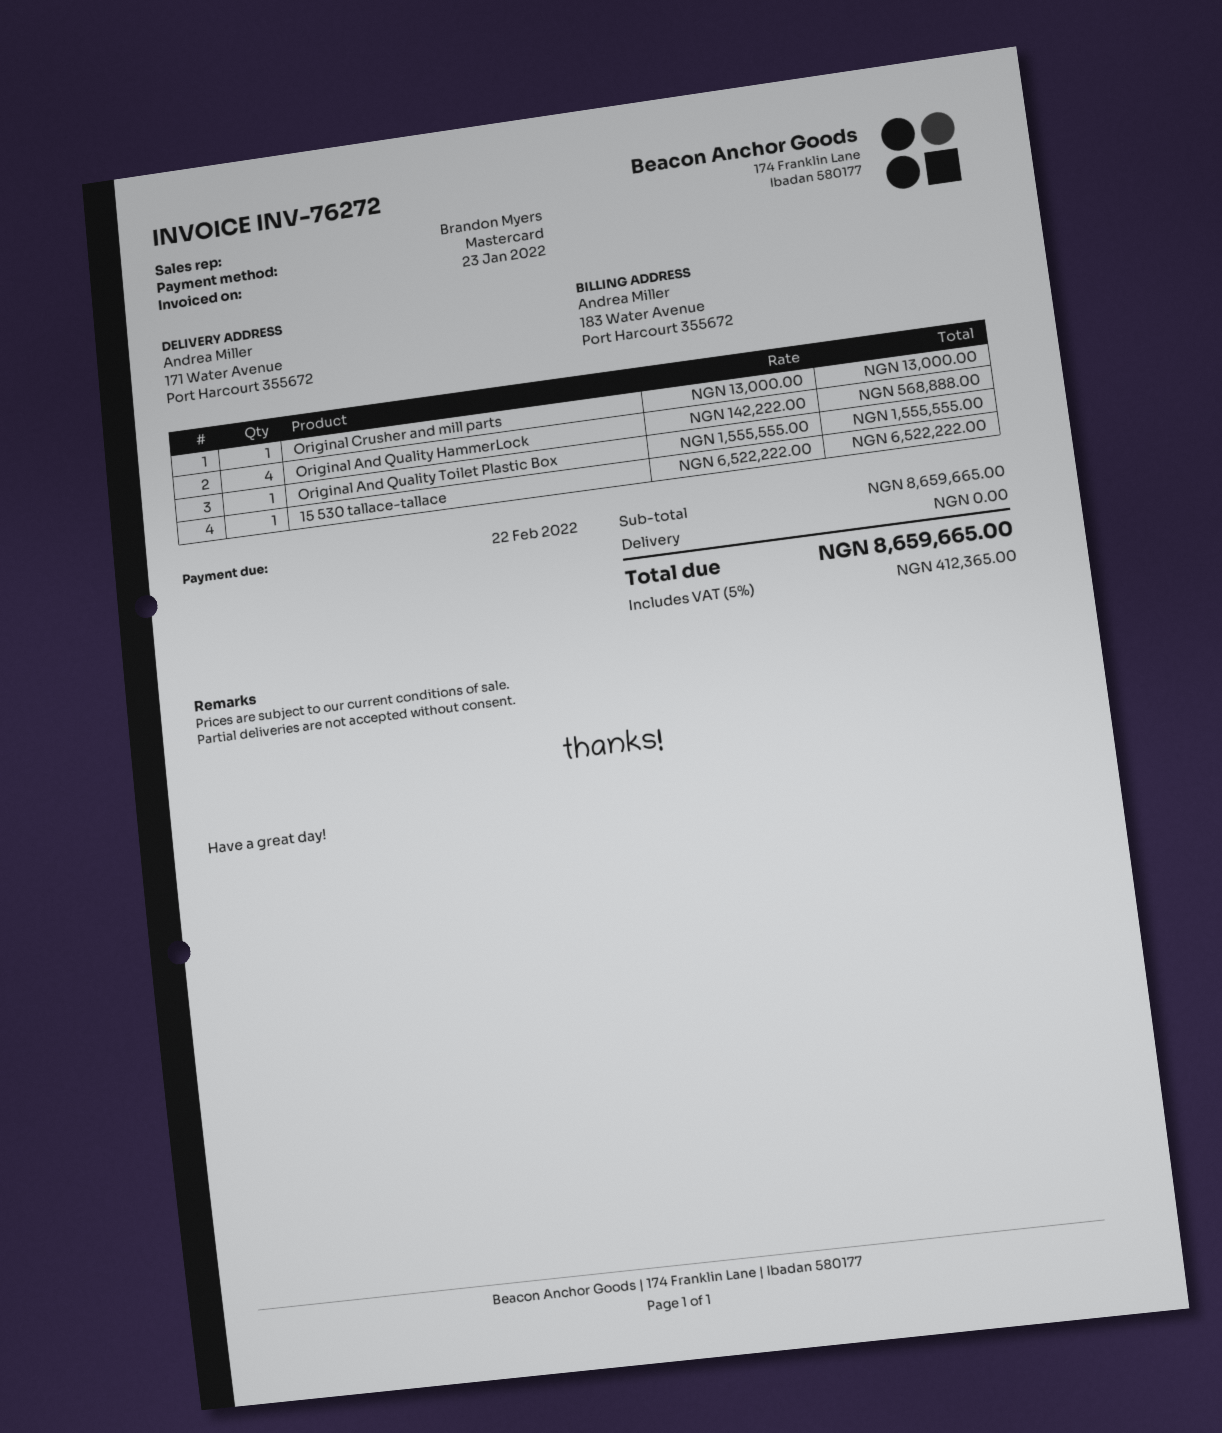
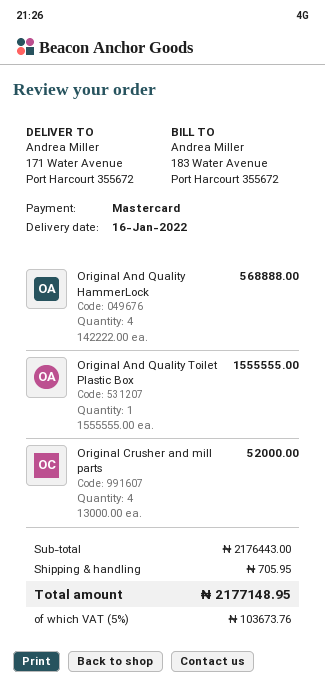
Original Crusher and mill parts: 1 x 13000.00 = 13000.00 -> 4 x 13000.00 = 52000.00
15 530 tallace-tallace: 1 x 6522222.00 = 6522222.00 -> none
subtotal: 8659665.00 -> 2176443.00
shipping: 0.00 -> 705.95
tax: 5% = 412365.00 -> 5% = 103673.76
total: 8659665.00 -> 2177148.95

